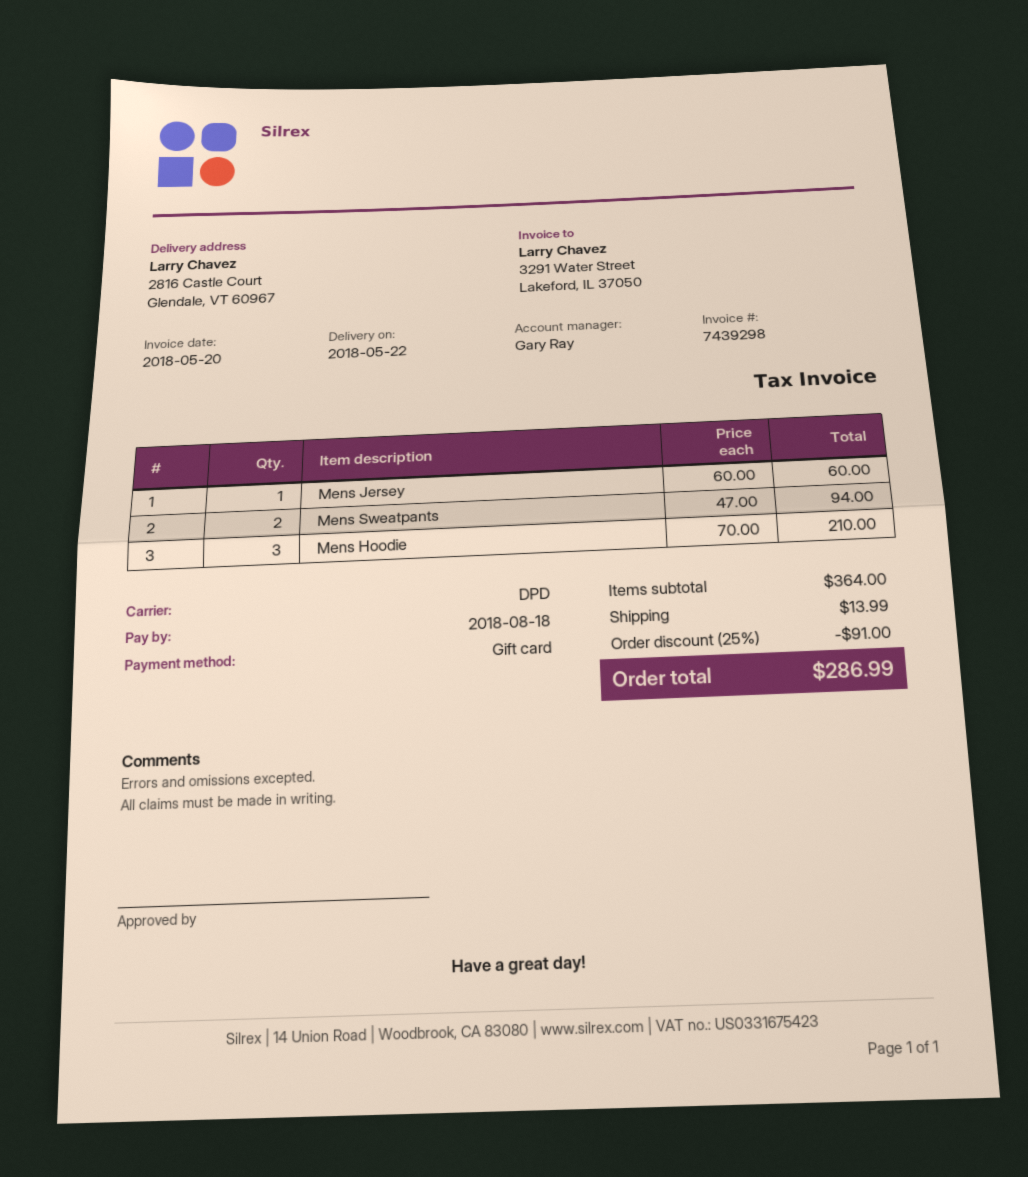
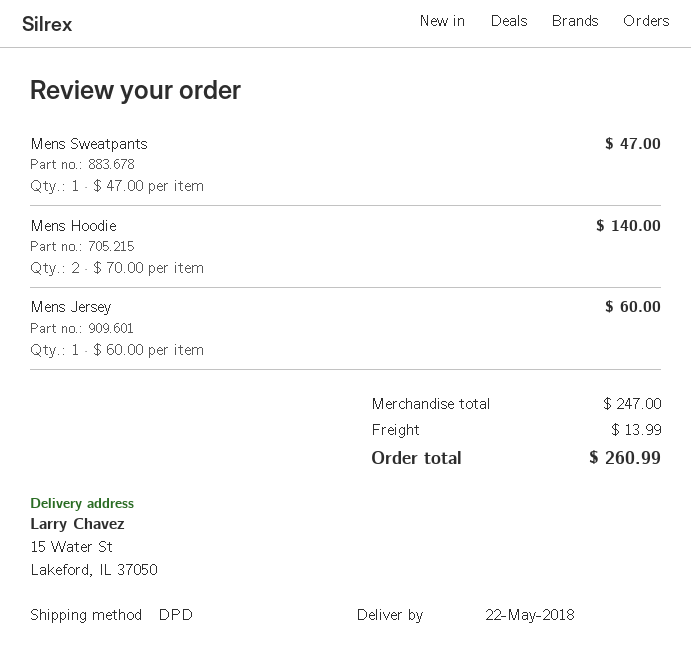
ship to: 2816 Castle Court, Glendale, VT 60967 -> 15 Water St, Lakeford, IL 37050
Mens Sweatpants: 2 x 47.00 = 94.00 -> 1 x 47.00 = 47.00
Mens Hoodie: 3 x 70.00 = 210.00 -> 2 x 70.00 = 140.00
subtotal: 364.00 -> 247.00
discount: 25% = 91.00 -> none
total: 286.99 -> 260.99

